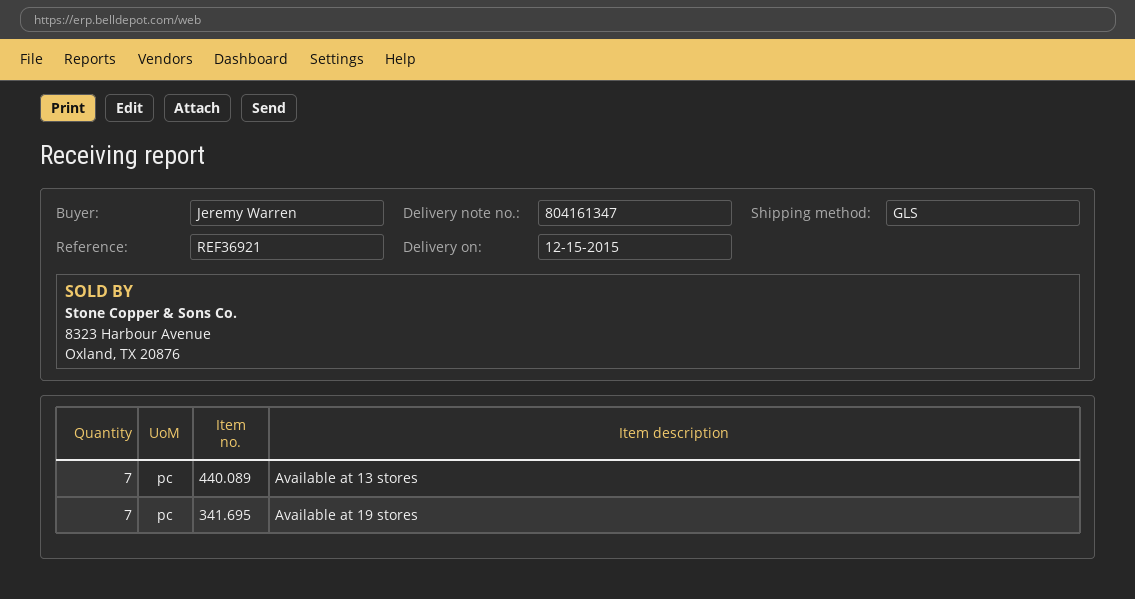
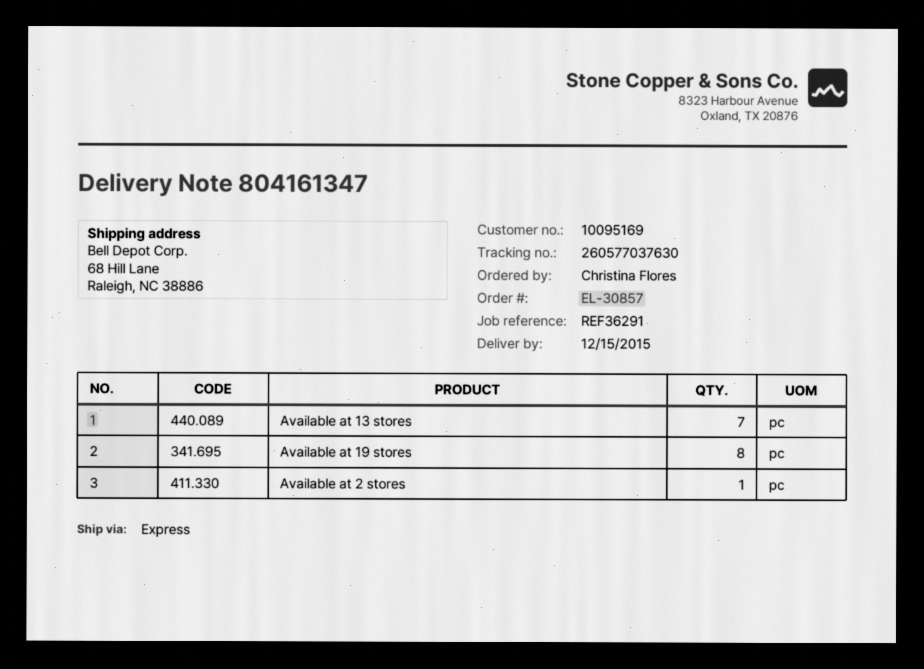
reference: REF36921 -> REF36291
ordered by: Jeremy Warren -> Christina Flores
shipping method: GLS -> express
Available at 19 stores: 7 -> 8
Available at 2 stores: none -> 1

